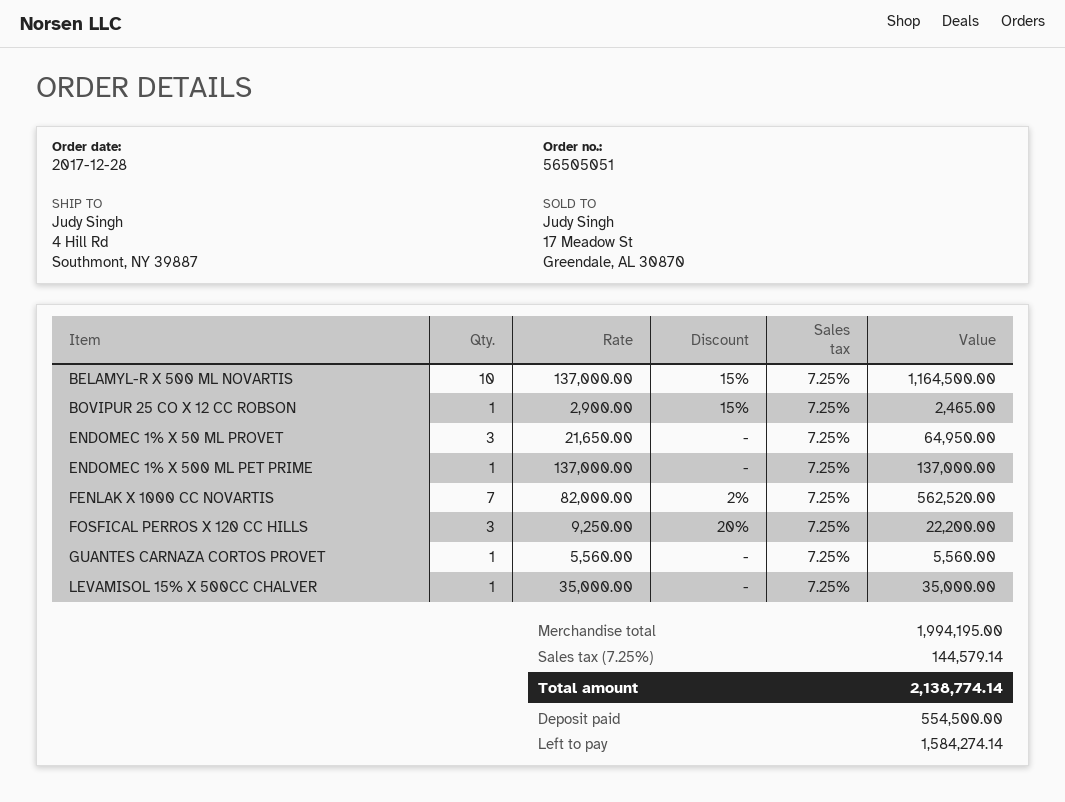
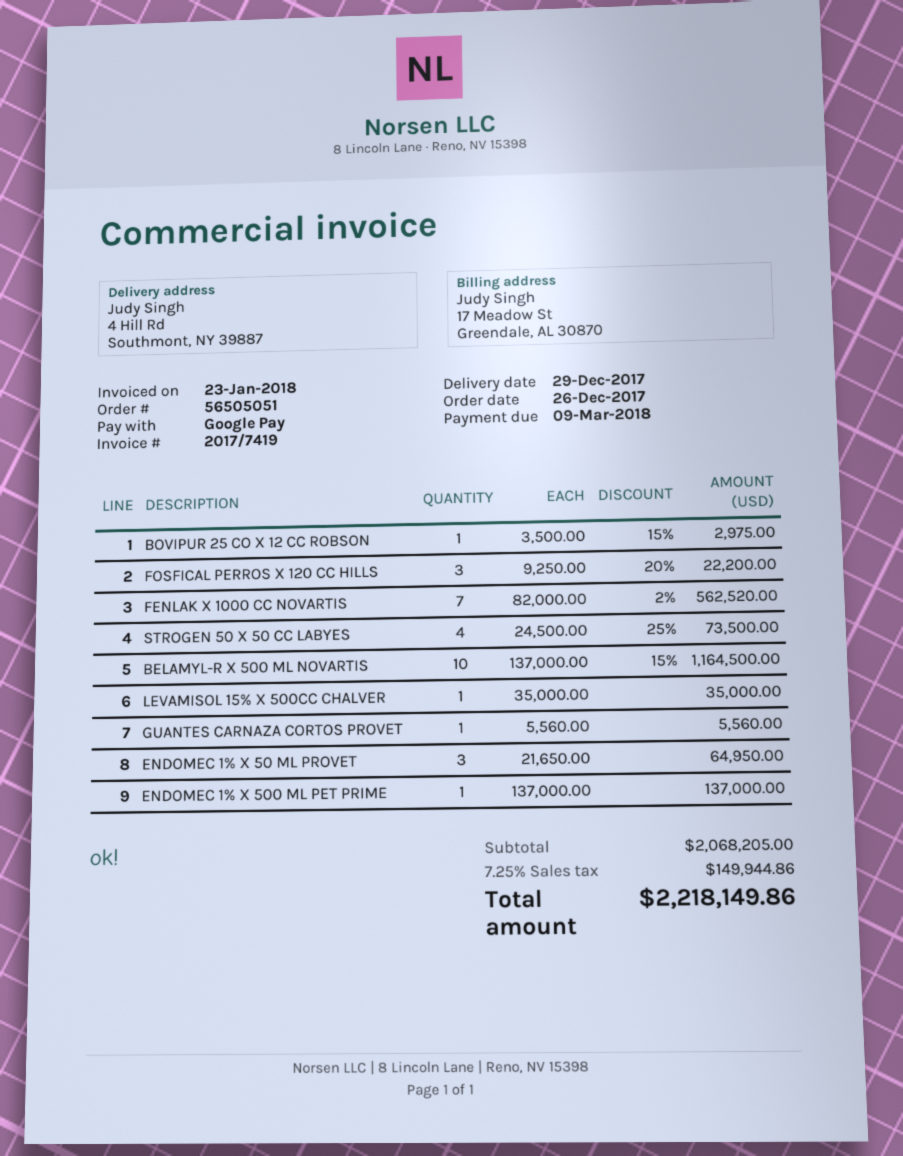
order date: 2017-12-28 -> 2017-12-26
BOVIPUR 25 CO X 12 CC ROBSON: 1 x 2900.00 - 15% = 2465.00 -> 1 x 3500.00 - 15% = 2975.00
STROGEN 50 X 50 CC LABYES: none -> 4 x 24500.00 - 25% = 73500.00
subtotal: 1994195.00 -> 2068205.00
tax: 7.25% = 144579.14 -> 7.25% = 149944.86
total: 2138774.14 -> 2218149.86

